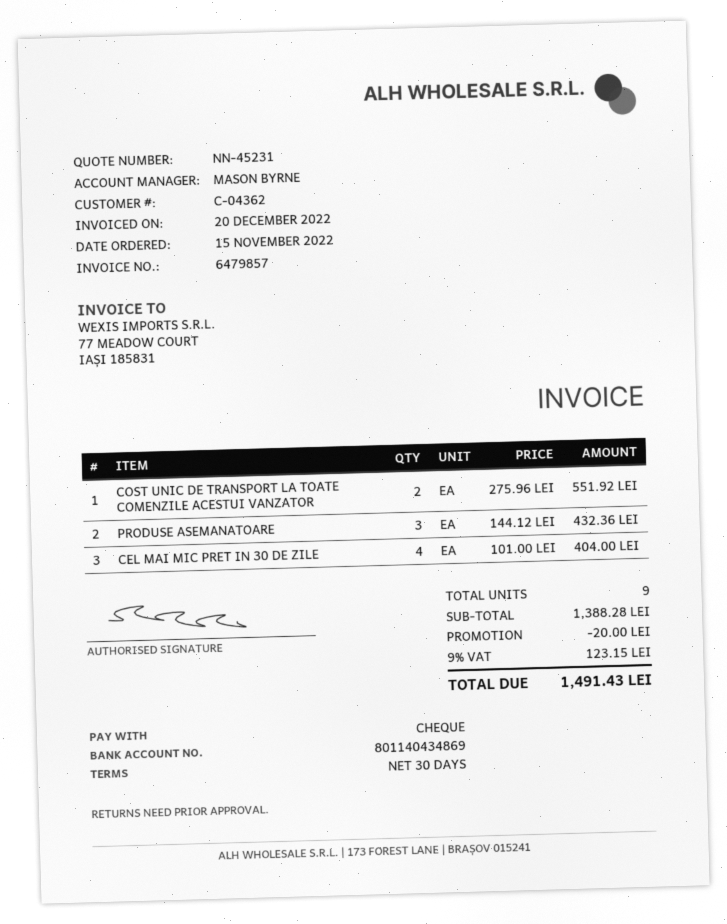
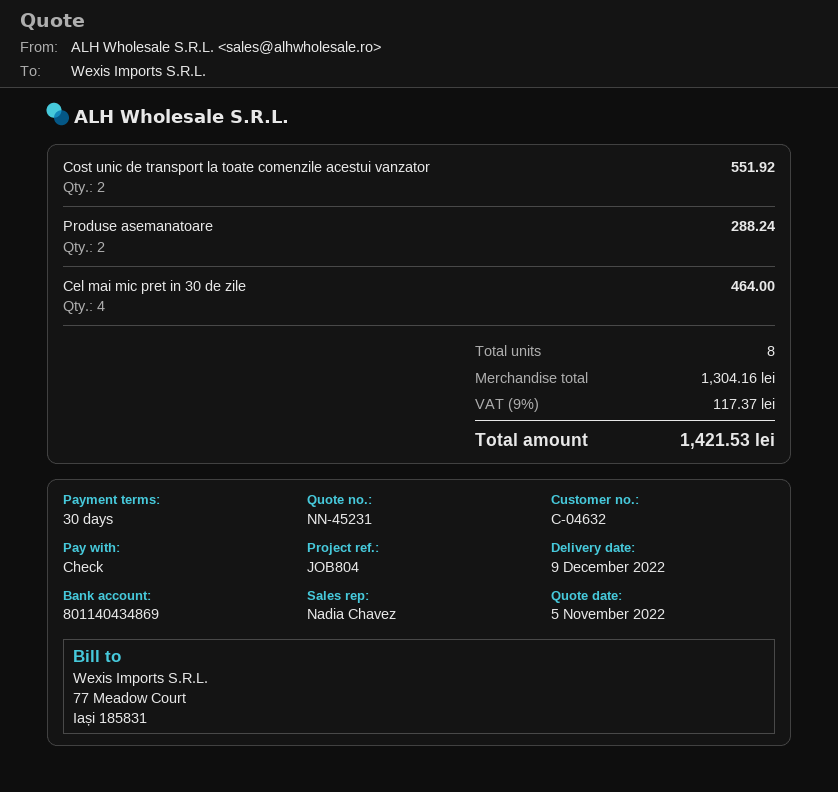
customer number: C-04362 -> C-04632
sales rep: MASON BYRNE -> Nadia Chavez
PRODUSE ASEMANATOARE: 3 for 432.36 -> 2 for 288.24
CEL MAI MIC PRET IN 30 DE ZILE: 4 for 404.00 -> 4 for 464.00
total quantity: 9 -> 8
subtotal: 1388.28 -> 1304.16
discount: 20.00 -> none
tax: 9% = 123.15 -> 9% = 117.37
total: 1491.43 -> 1421.53

